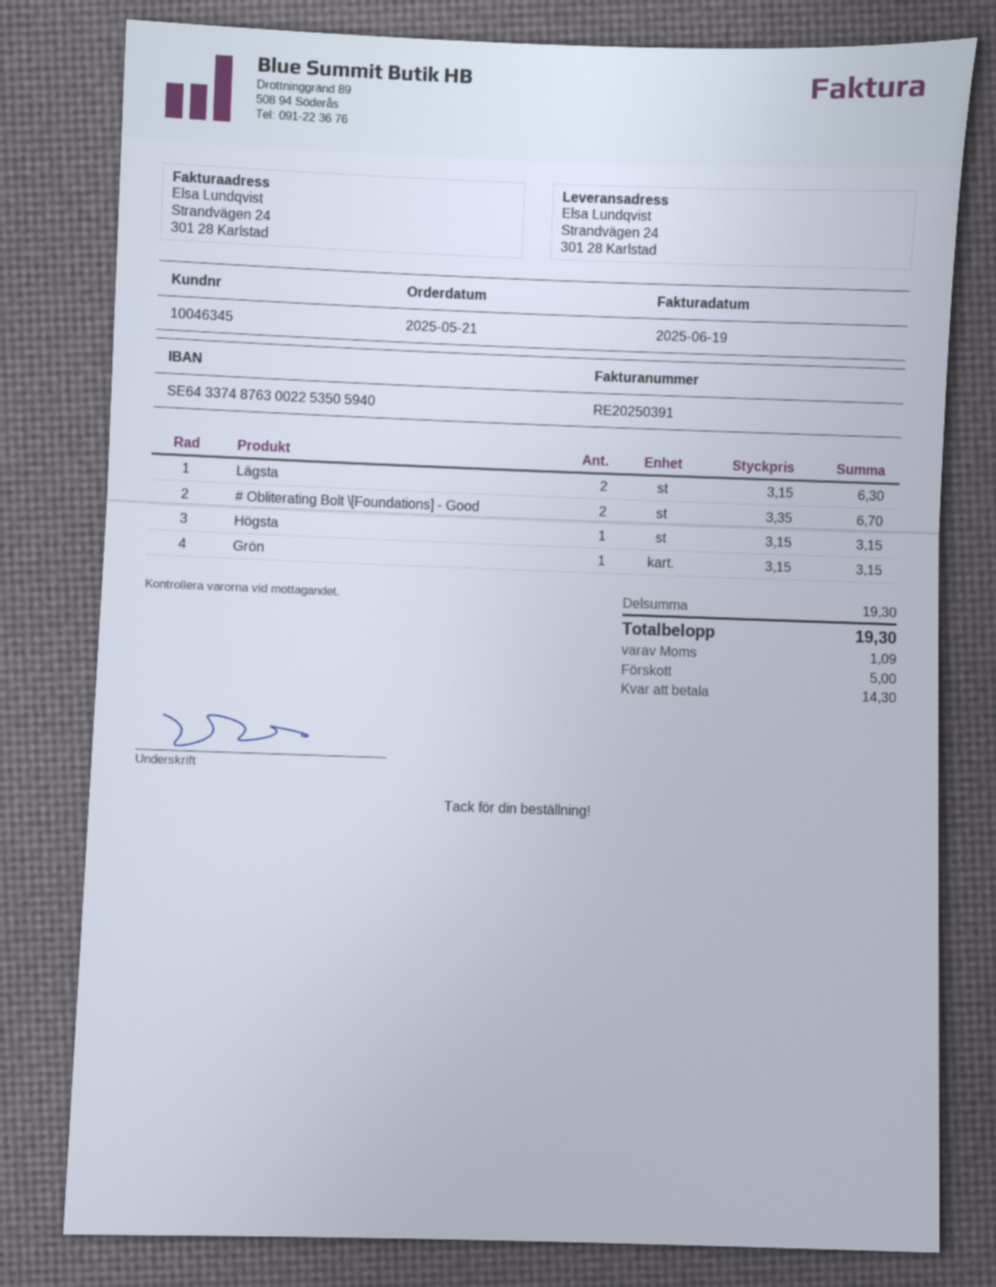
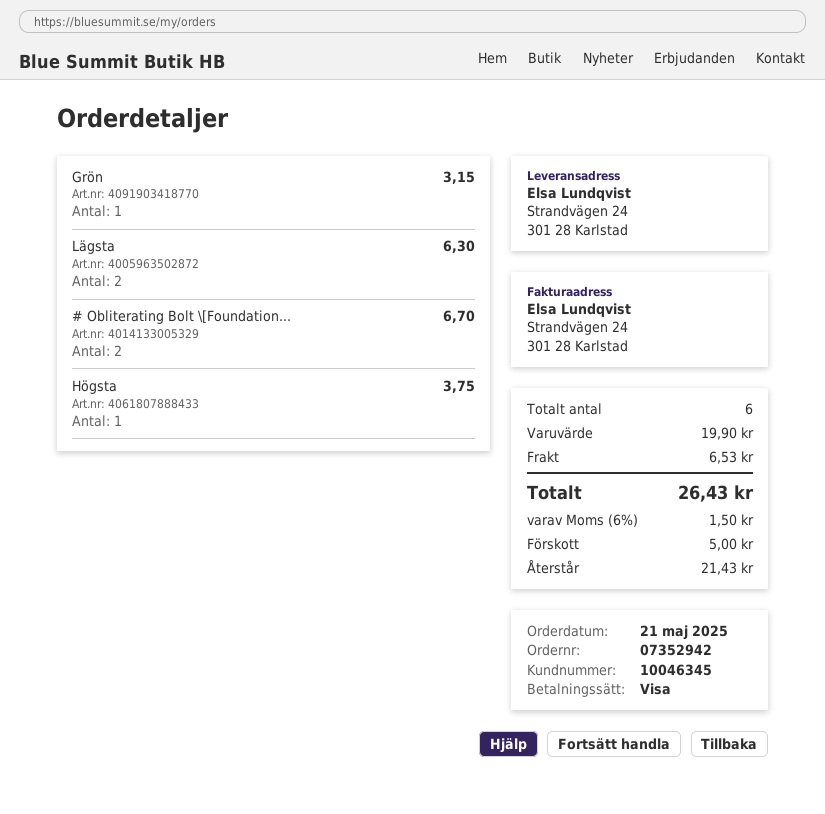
Högsta: 1 for 3.15 -> 1 for 3.75
subtotal: 19.30 -> 19.90
shipping: none -> 6.53
tax: 1.09 -> 1.50
total: 19.30 -> 26.43
balance: 14.30 -> 21.43

